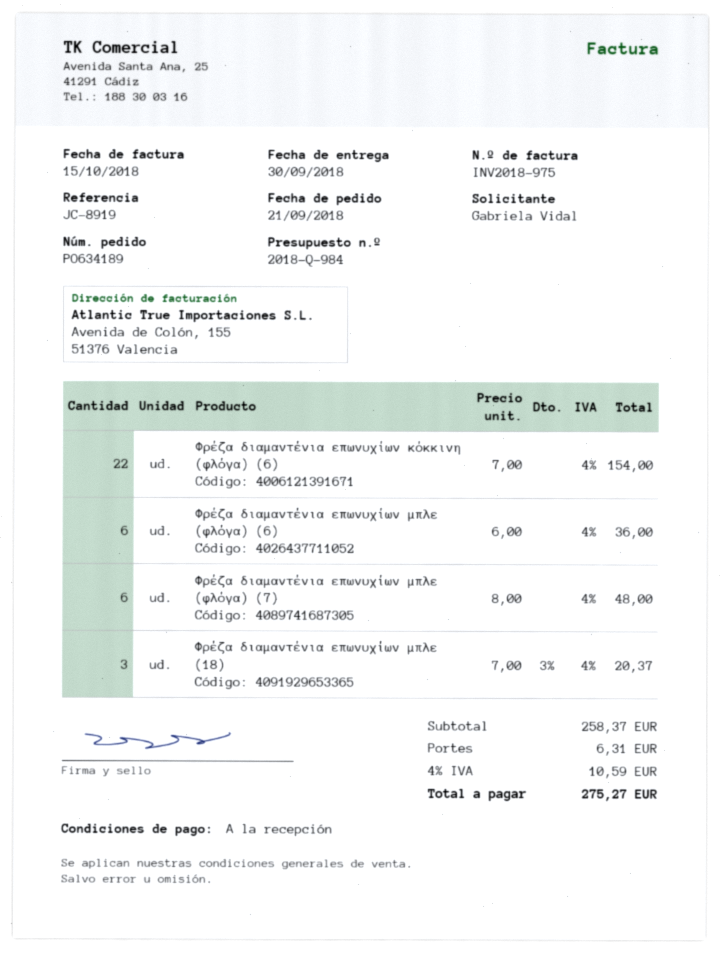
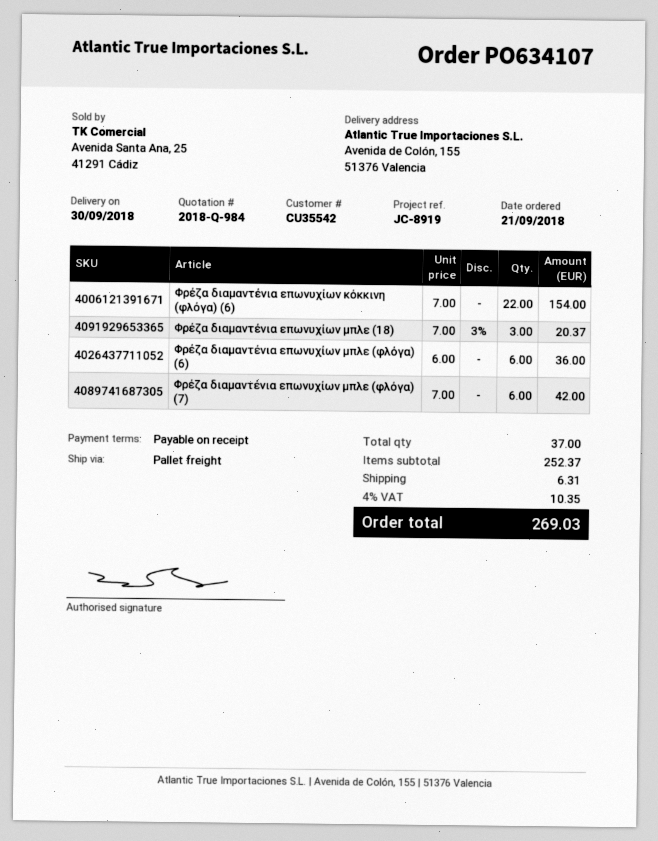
order number: PO634189 -> PO634107
Φρέζα διαμαντένια επωνυχίων μπλε (φλόγα) (7): 6 x 8.00 = 48.00 -> 6 x 7.00 = 42.00
subtotal: 258.37 -> 252.37
tax: 4% = 10.59 -> 4% = 10.35
total: 275.27 -> 269.03

